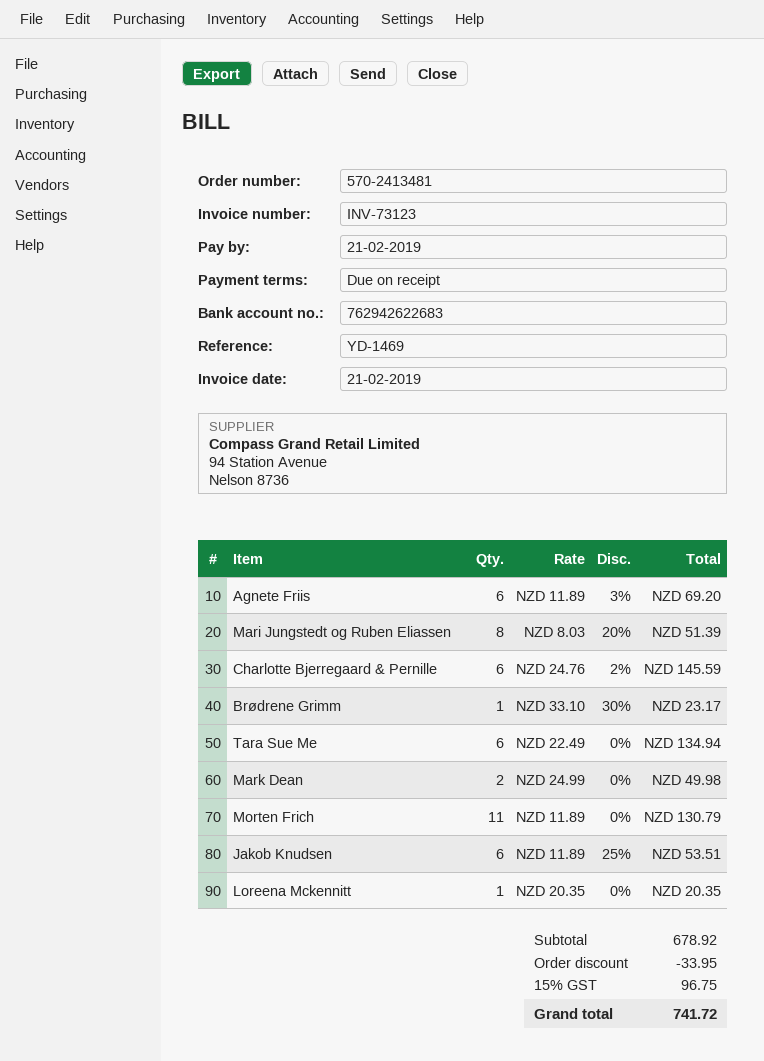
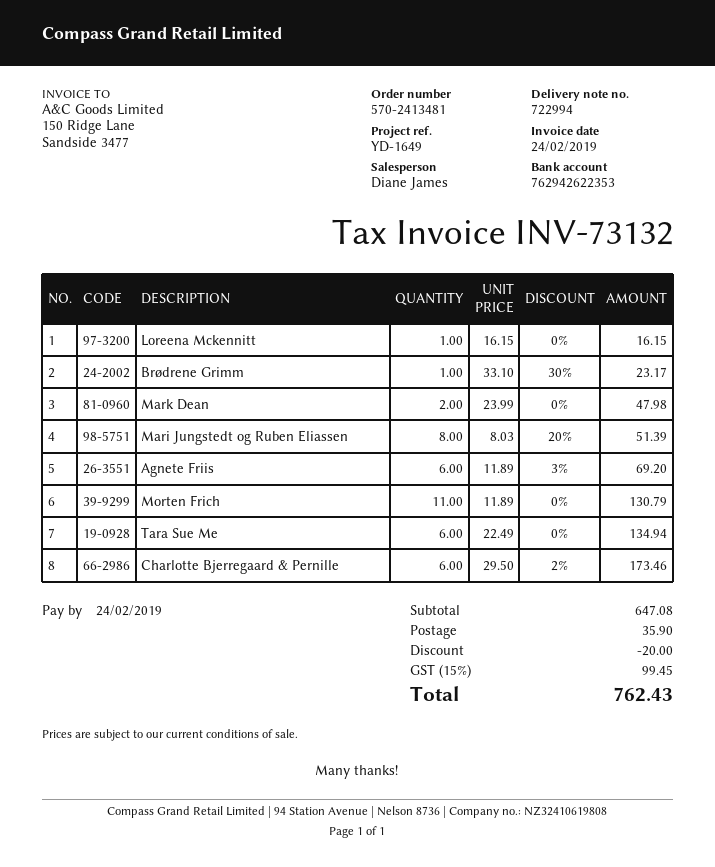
invoice number: INV-73123 -> INV-73132
invoice date: 2019-02-21 -> 2019-02-24
due date: 2019-02-21 -> 2019-02-24
reference: YD-1469 -> YD-1649
bank account: 762942622683 -> 762942622353
Charlotte Bjerregaard & Pernille: 6 x 24.76 - 2% = 145.59 -> 6 x 29.50 - 2% = 173.46
Mark Dean: 2 x 24.99 = 49.98 -> 2 x 23.99 = 47.98
Jakob Knudsen: 6 x 11.89 - 25% = 53.51 -> none
Loreena Mckennitt: 1 x 20.35 = 20.35 -> 1 x 16.15 = 16.15
subtotal: 678.92 -> 647.08
discount: 33.95 -> 20.00
shipping: none -> 35.90
tax: 15% = 96.75 -> 15% = 99.45
total: 741.72 -> 762.43

